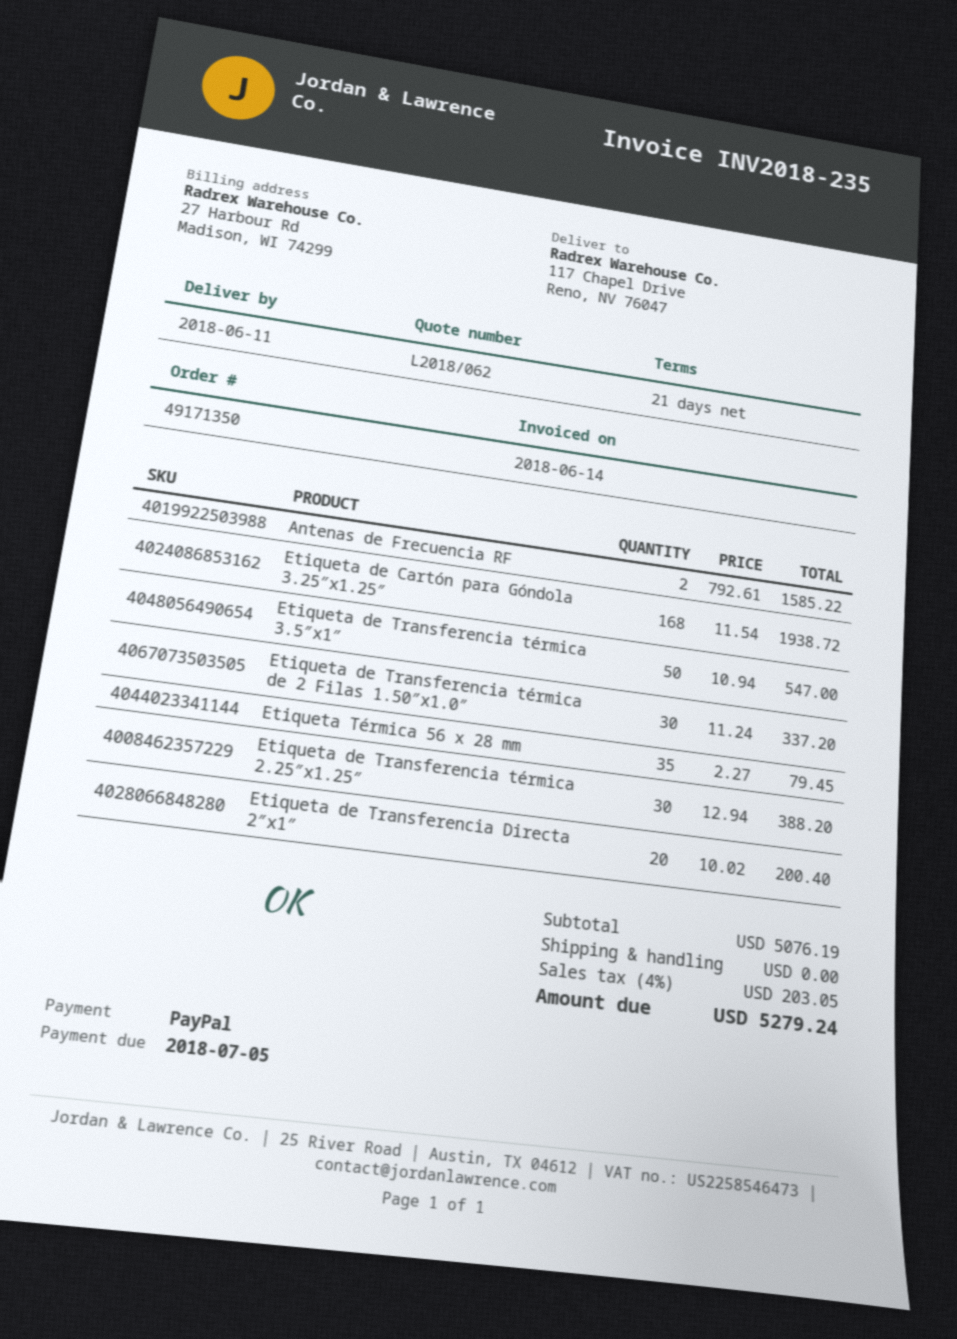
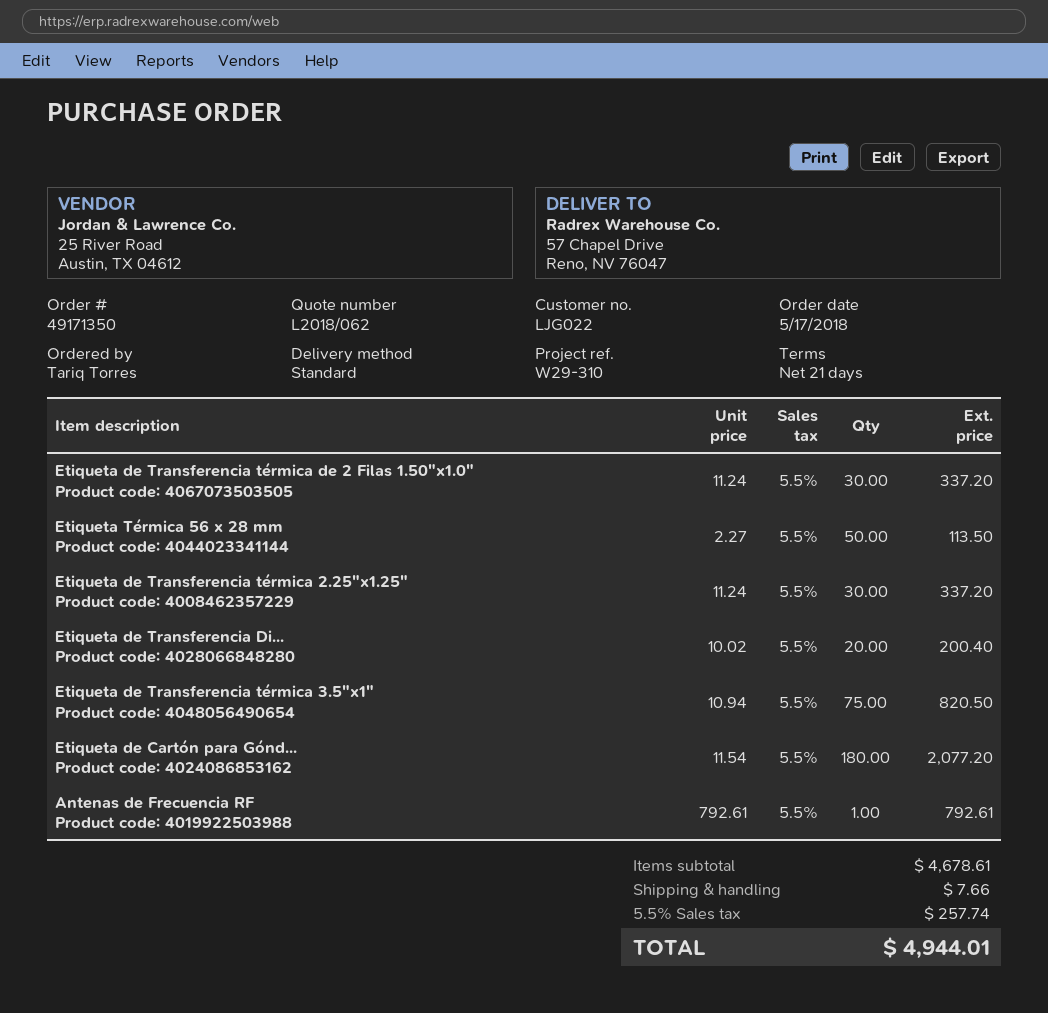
ship to: 117 Chapel Drive, Reno, NV 76047 -> 57 Chapel Drive, Reno, NV 76047
Antenas de Frecuencia RF: 2 x 792.61 = 1585.22 -> 1 x 792.61 = 792.61
Etiqueta de Cartón para Góndola 3.25″x1.25″: 168 x 11.54 = 1938.72 -> 180 x 11.54 = 2077.20
Etiqueta de Transferencia térmica 3.5″x1″: 50 x 10.94 = 547.00 -> 75 x 10.94 = 820.50
Etiqueta Térmica 56 x 28 mm: 35 x 2.27 = 79.45 -> 50 x 2.27 = 113.50
Etiqueta de Transferencia térmica 2.25″x1.25″: 30 x 12.94 = 388.20 -> 30 x 11.24 = 337.20
subtotal: 5076.19 -> 4678.61
shipping: 0.00 -> 7.66
tax: 4% = 203.05 -> 5.5% = 257.74
total: 5279.24 -> 4944.01

